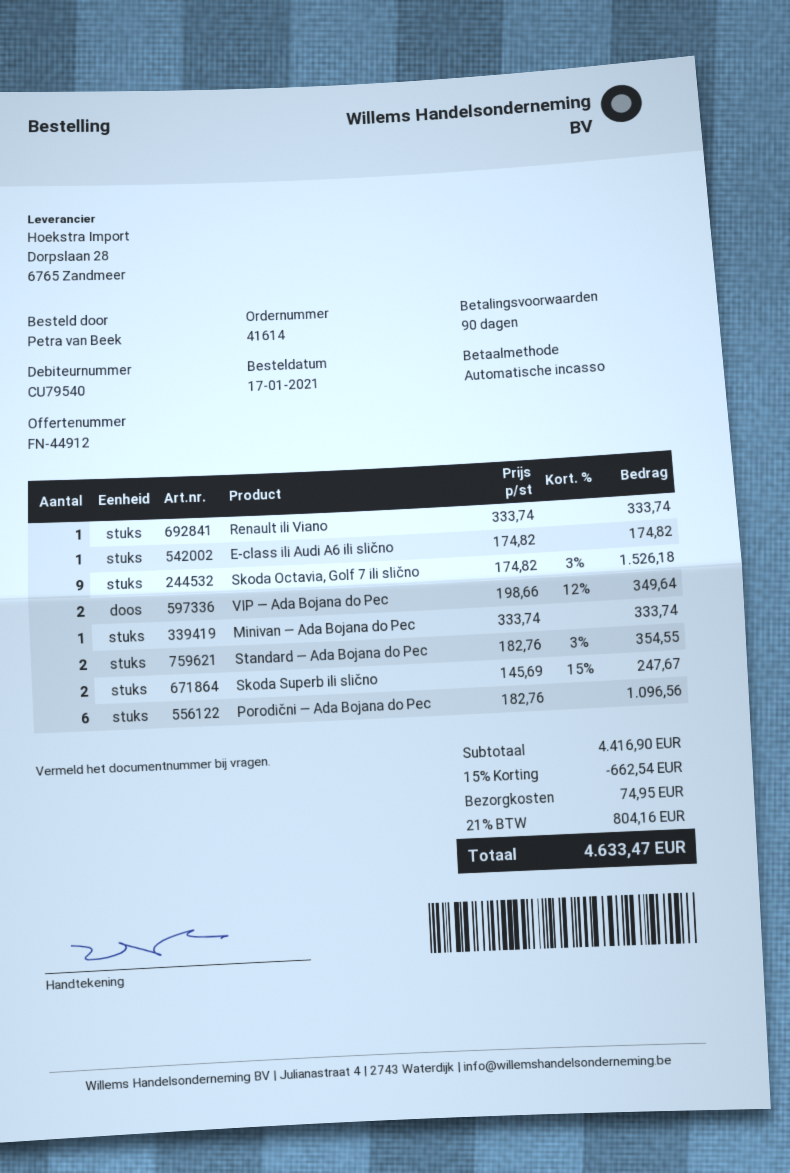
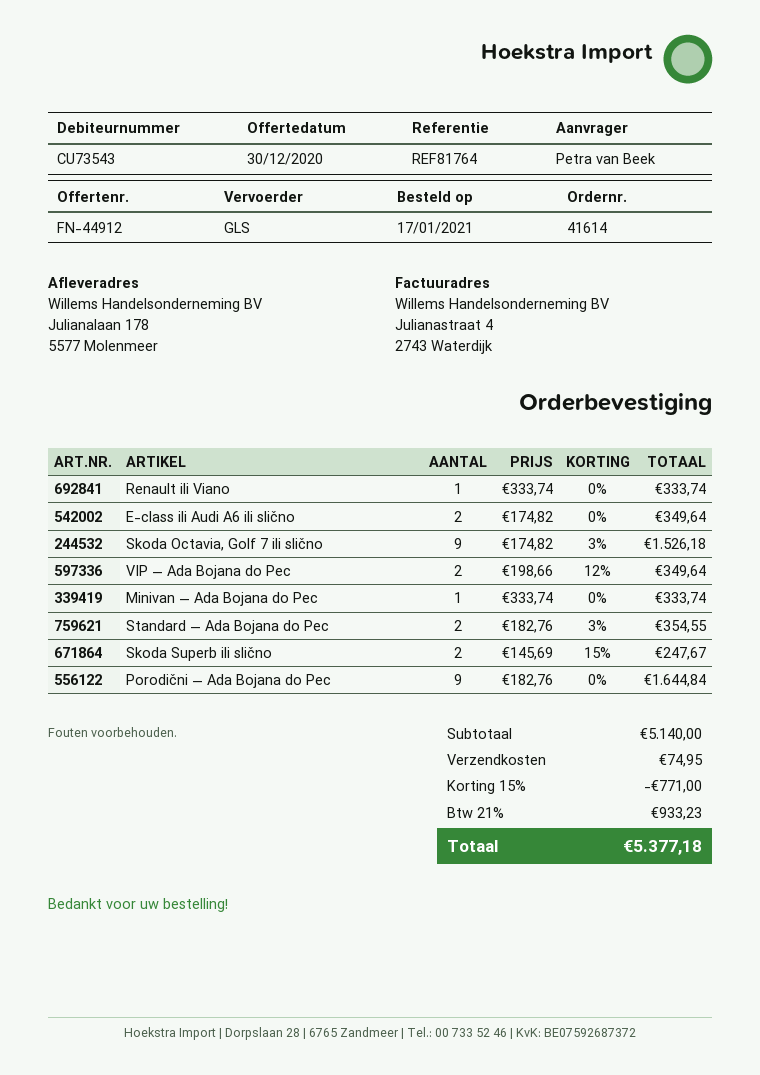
customer number: CU79540 -> CU73543
E-class ili Audi A6 ili slično: 1 x 174.82 = 174.82 -> 2 x 174.82 = 349.64
Porodični — Ada Bojana do Pec: 6 x 182.76 = 1096.56 -> 9 x 182.76 = 1644.84
subtotal: 4416.90 -> 5140.00
discount: 15% = 662.54 -> 15% = 771.00
tax: 21% = 804.16 -> 21% = 933.23
total: 4633.47 -> 5377.18

